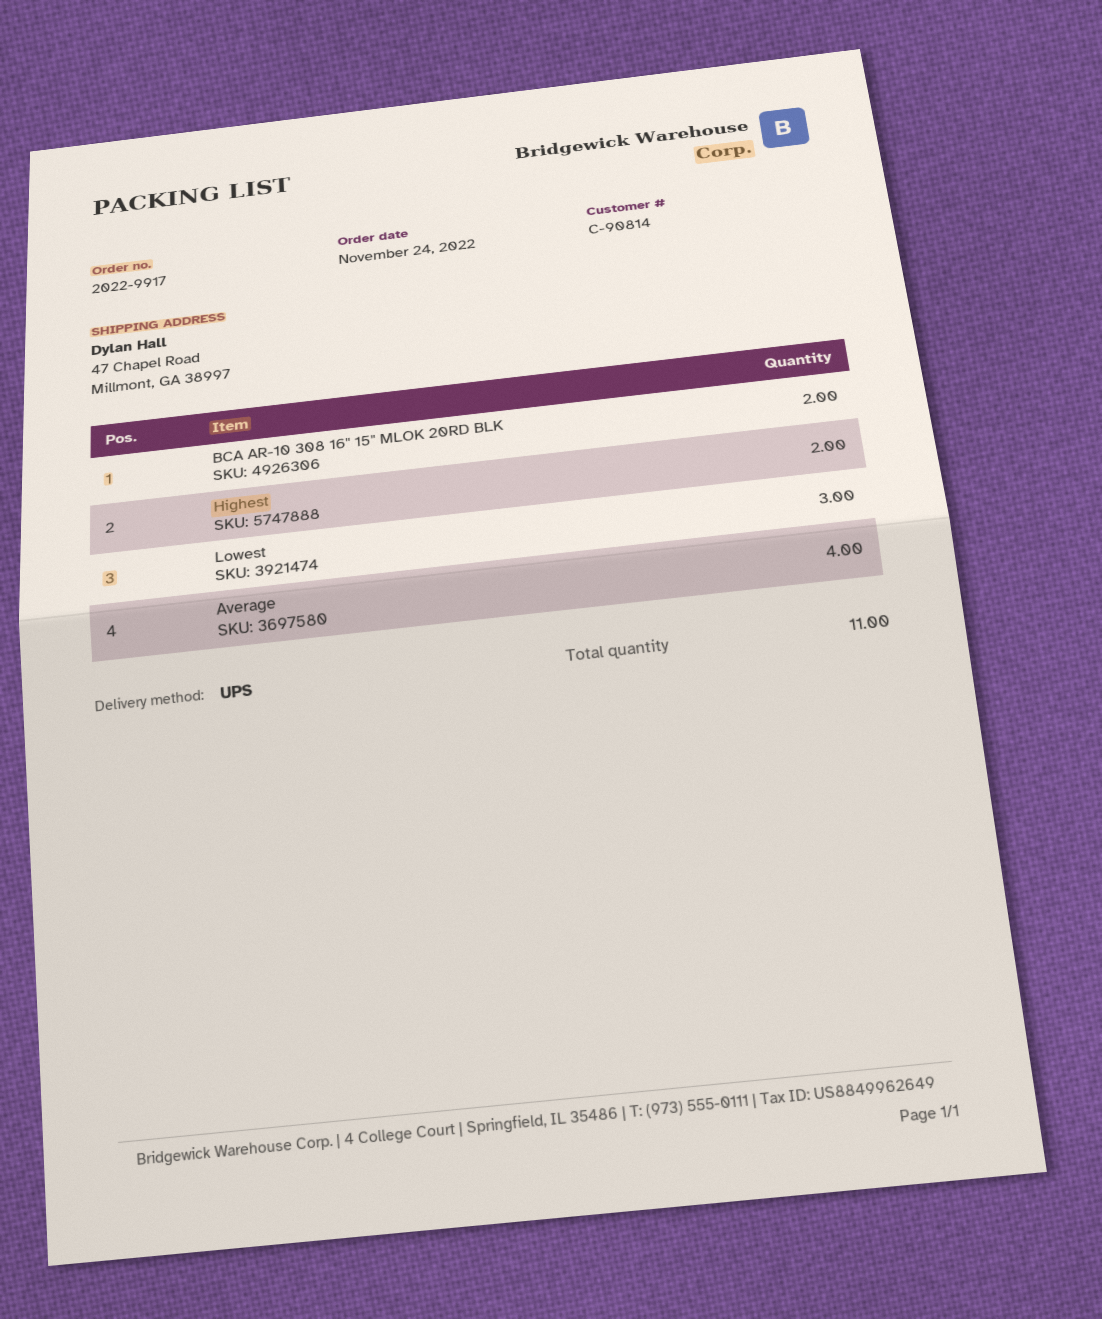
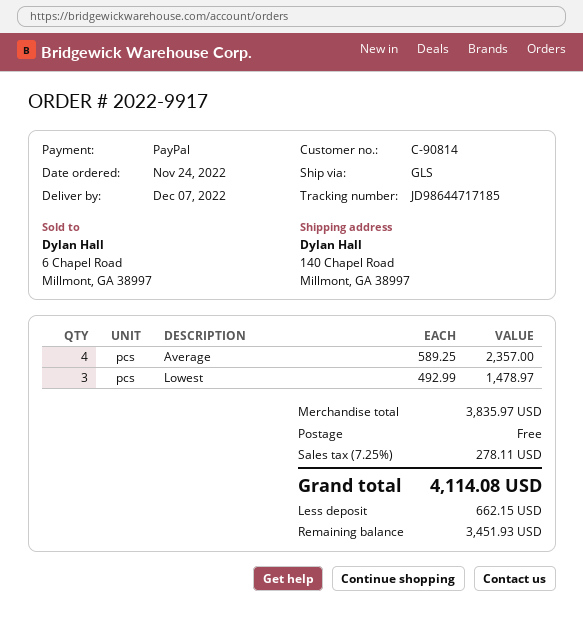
shipping method: UPS -> GLS
ship to: 47 Chapel Road, Millmont, GA 38997 -> 140 Chapel Road, Millmont, GA 38997
BCA AR-10 308 16" 15" MLOK 20RD BLK: 2 -> none
Highest: 2 -> none

